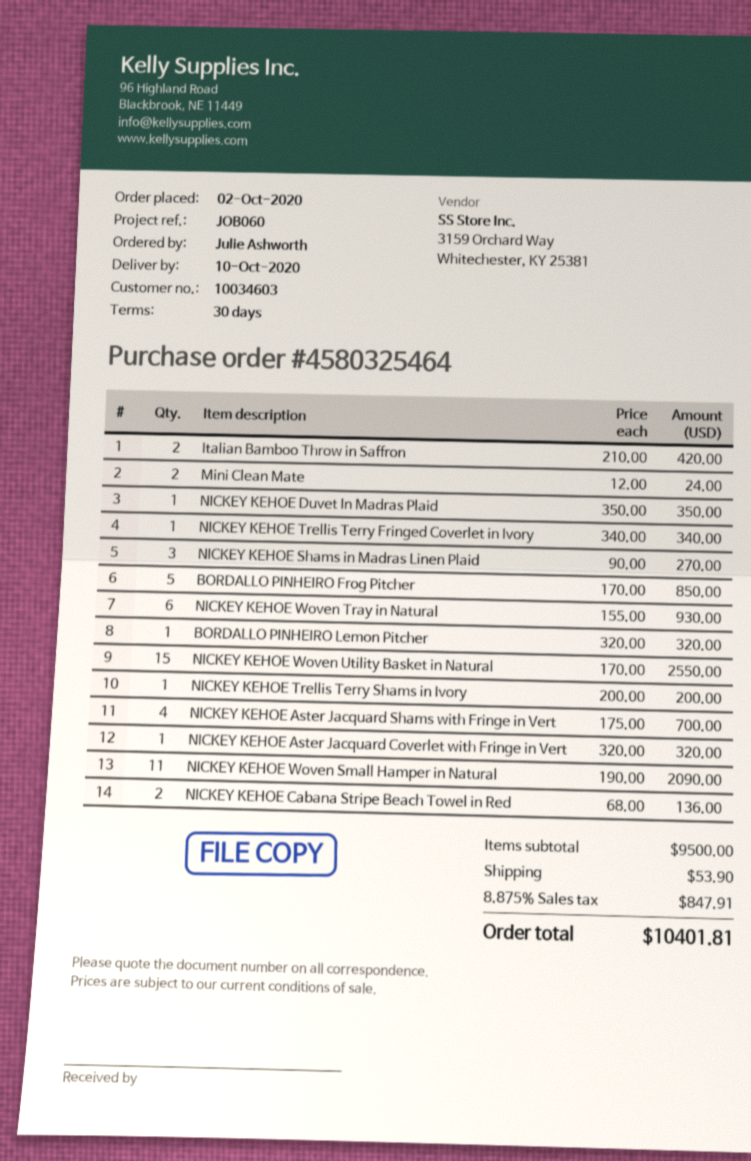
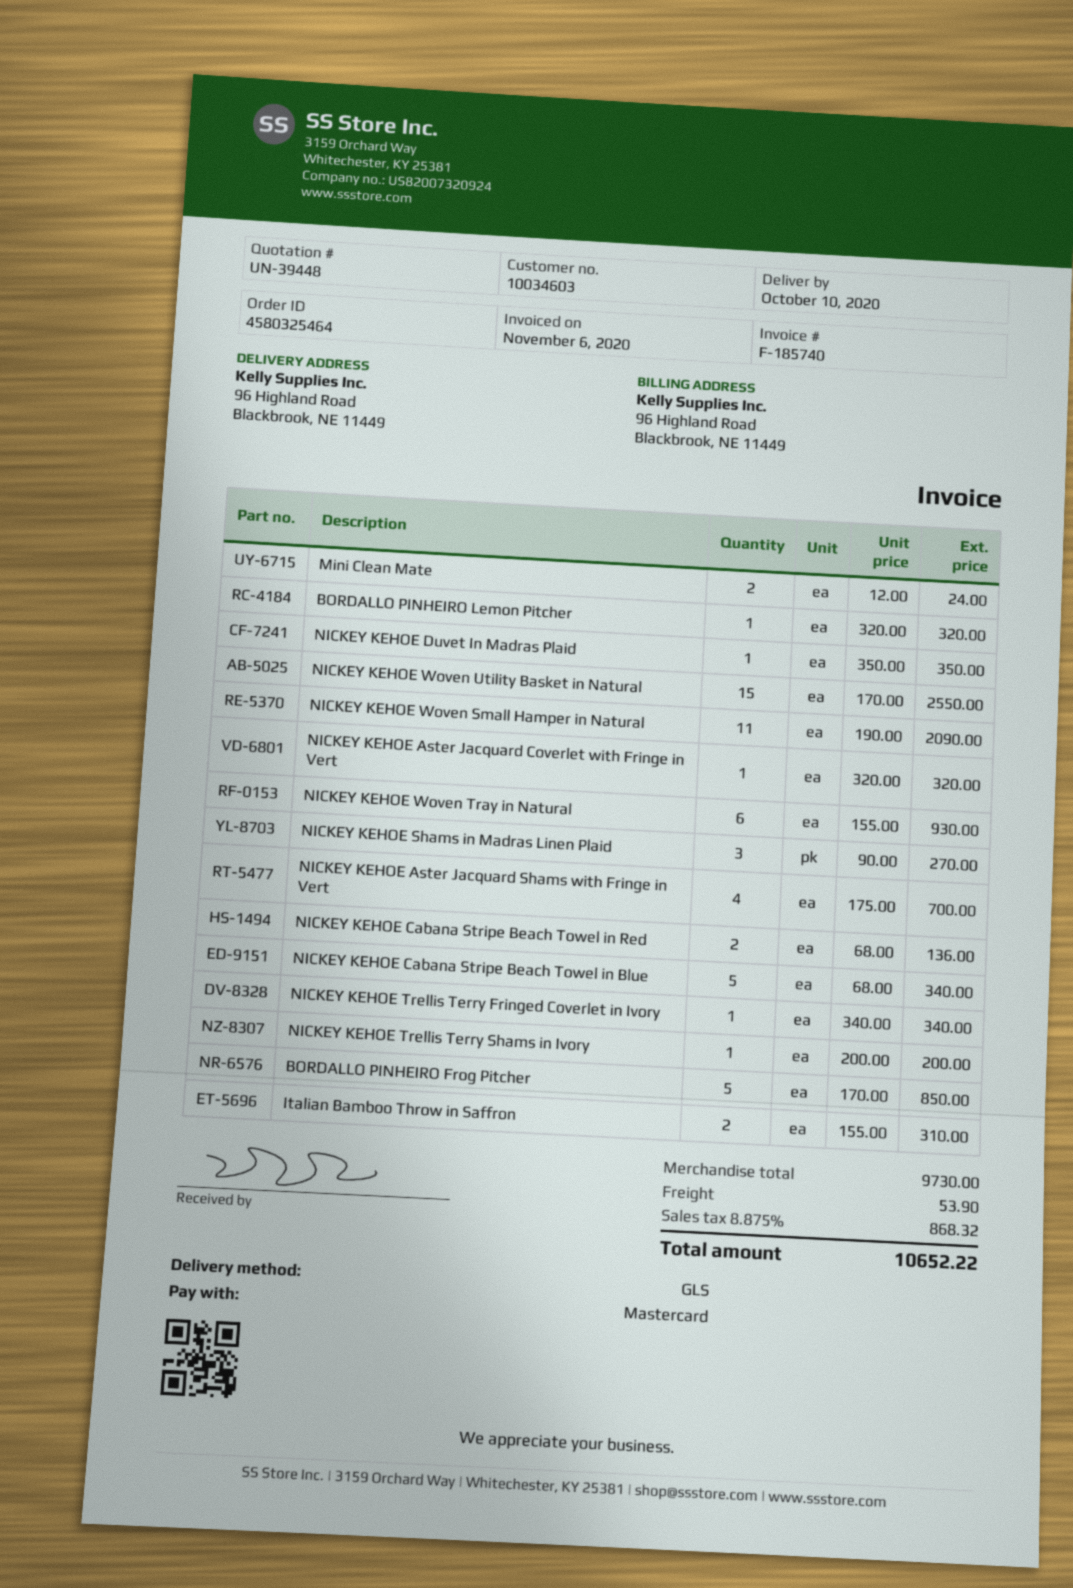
Italian Bamboo Throw in Saffron: 2 x 210.00 = 420.00 -> 2 x 155.00 = 310.00
NICKEY KEHOE Cabana Stripe Beach Towel in Blue: none -> 5 x 68.00 = 340.00
subtotal: 9500.00 -> 9730.00
tax: 8.875% = 847.91 -> 8.875% = 868.32
total: 10401.81 -> 10652.22

